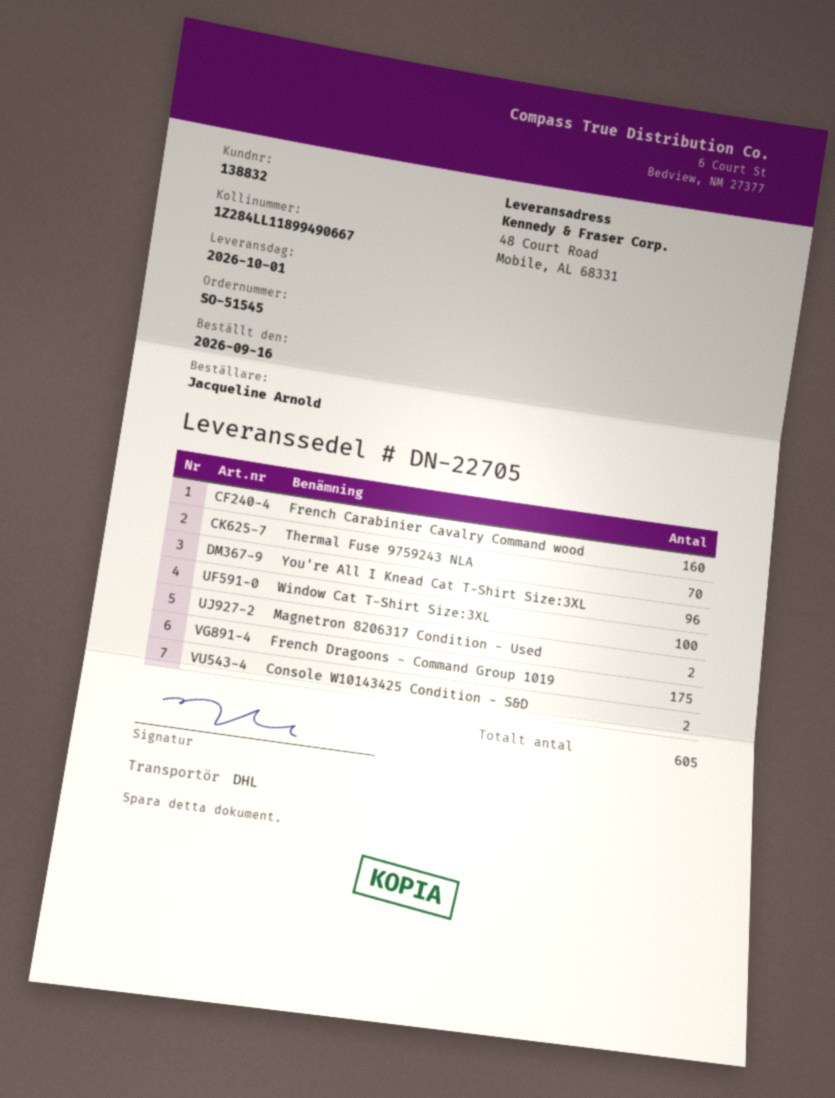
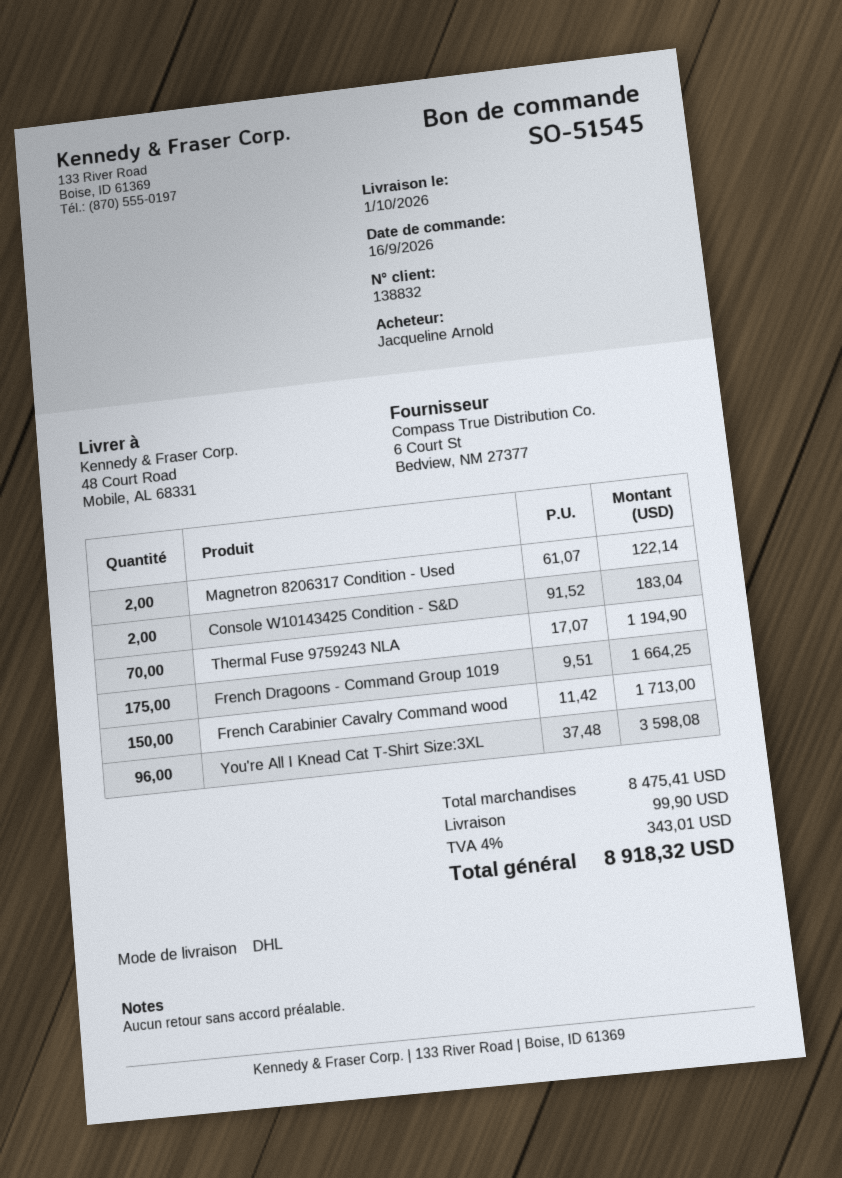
French Carabinier Cavalry Command wood: 160 -> 150
Window Cat T-Shirt Size:3XL: 100 -> none

